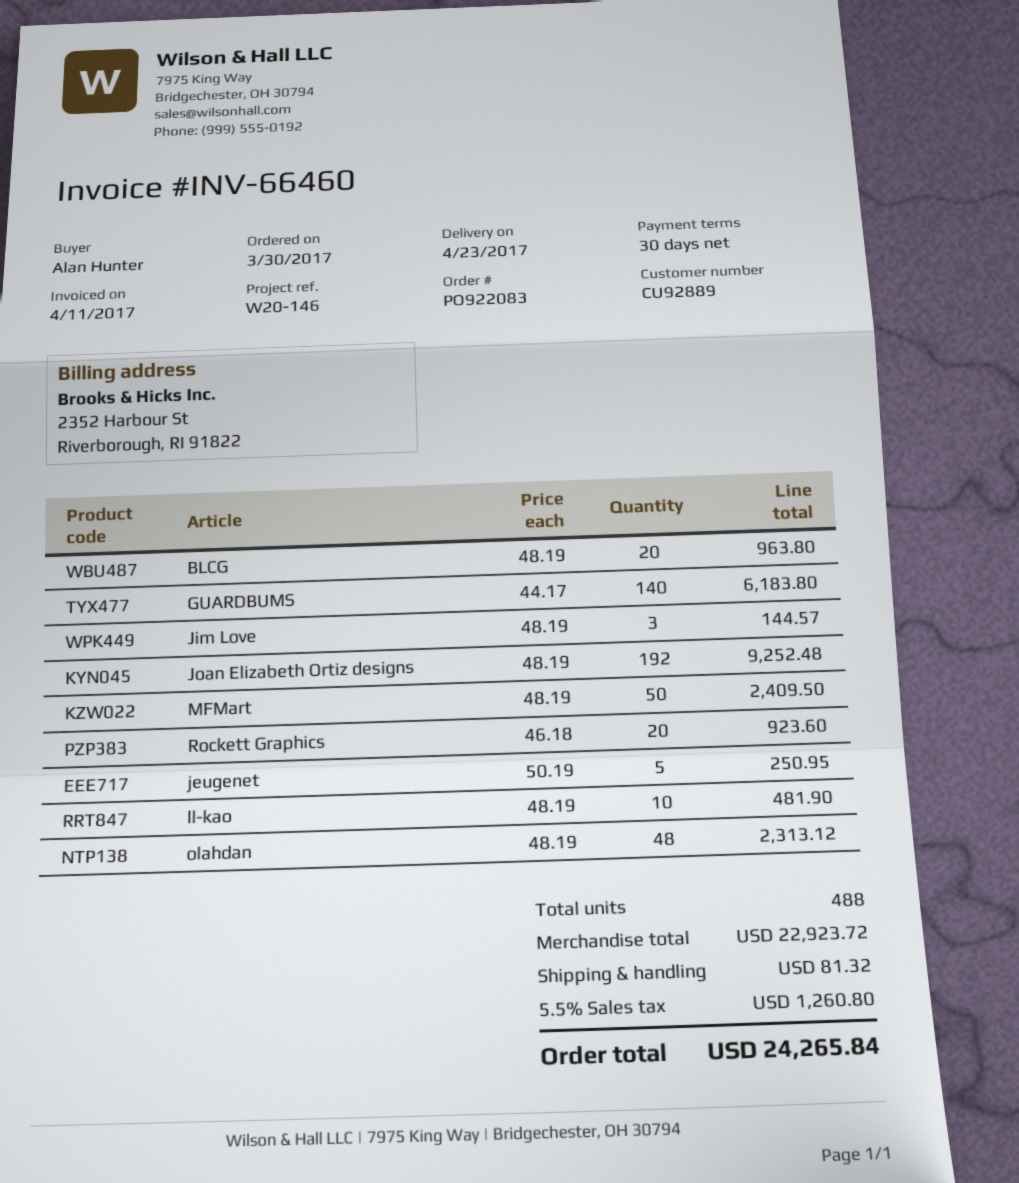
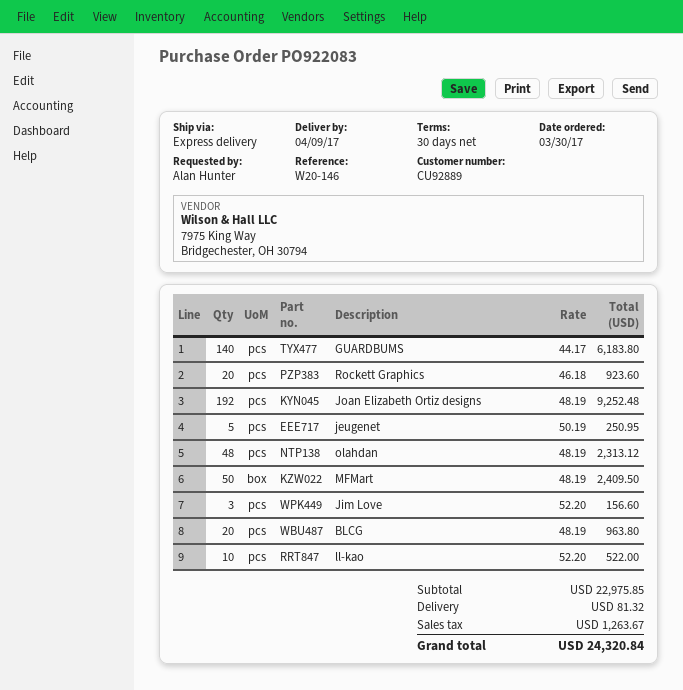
delivery date: 2017-04-23 -> 2017-04-09
Jim Love: 3 x 48.19 = 144.57 -> 3 x 52.20 = 156.60
ll-kao: 10 x 48.19 = 481.90 -> 10 x 52.20 = 522.00
subtotal: 22923.72 -> 22975.85
tax: 1260.80 -> 1263.67
total: 24265.84 -> 24320.84

